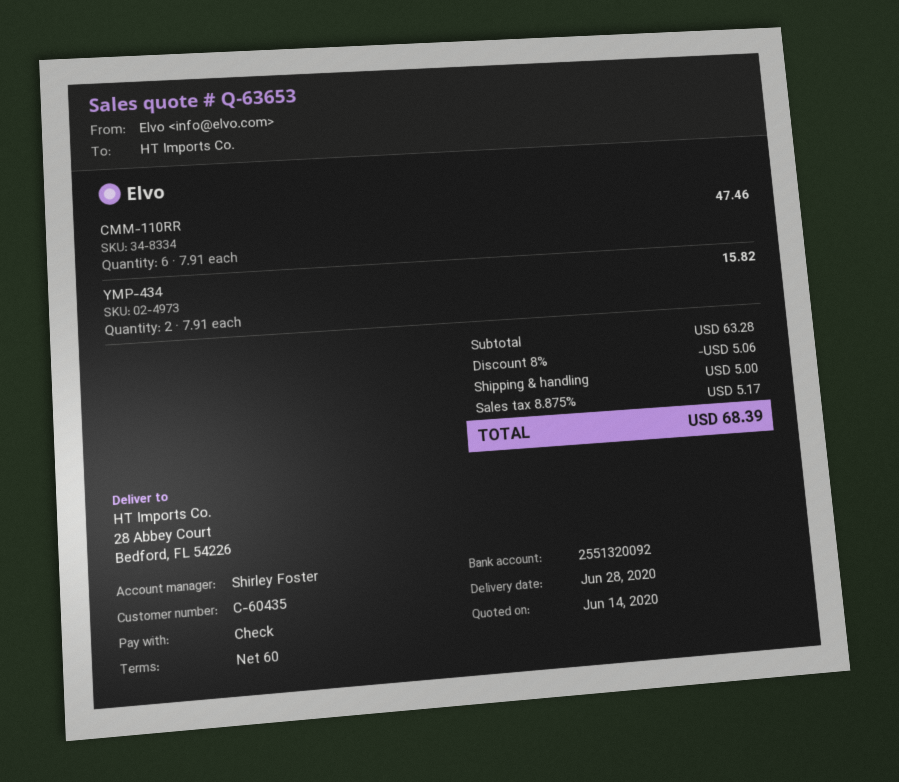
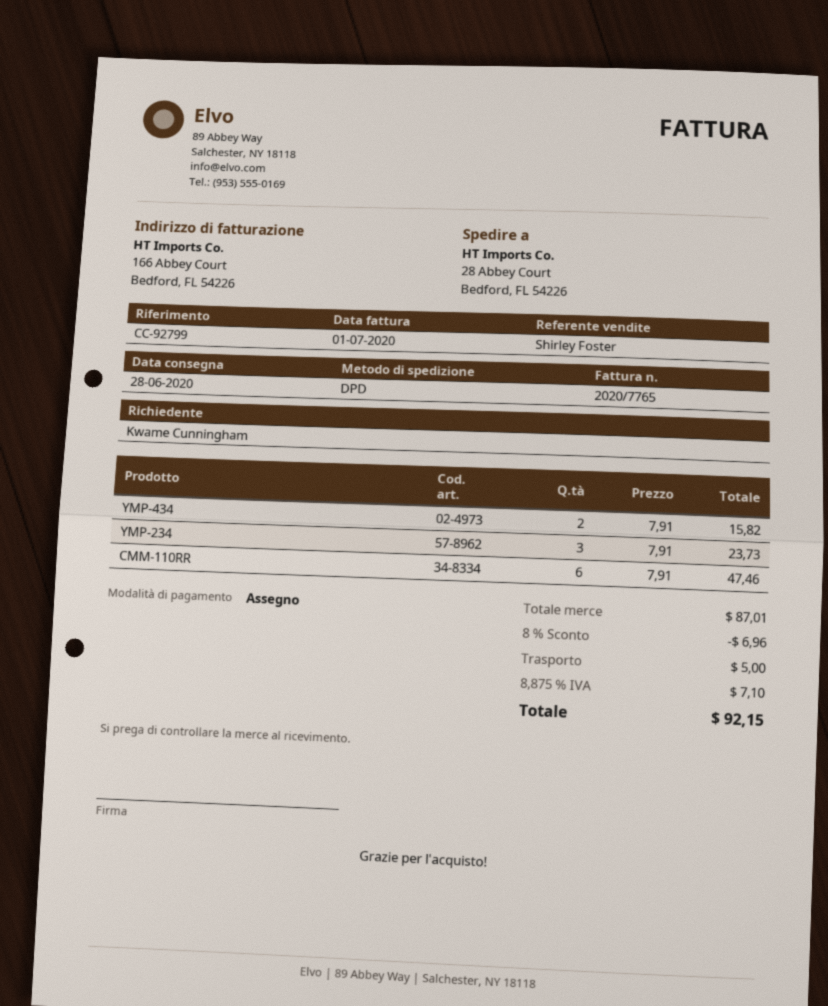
YMP-234: none -> 3 x 7.91 = 23.73
subtotal: 63.28 -> 87.01
discount: 8% = 5.06 -> 8% = 6.96
tax: 8.875% = 5.17 -> 8.875% = 7.10
total: 68.39 -> 92.15

